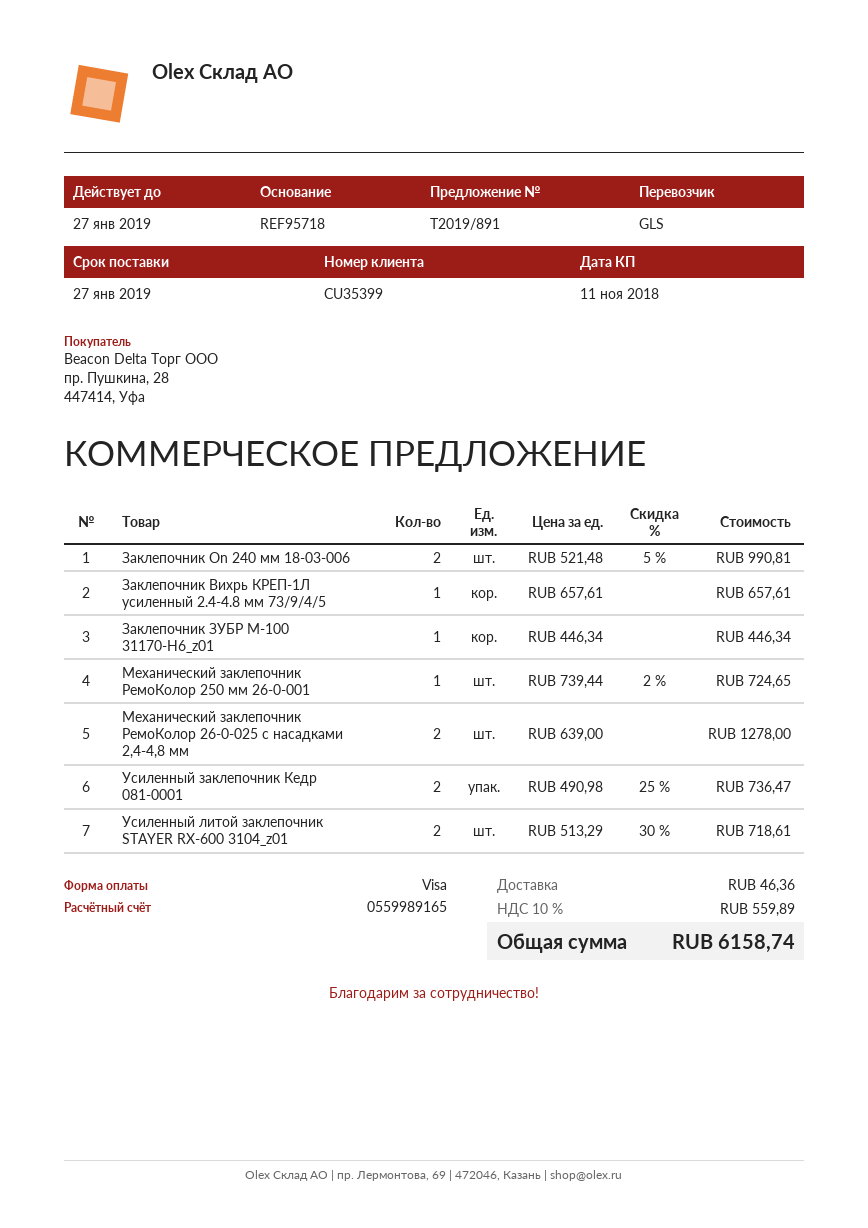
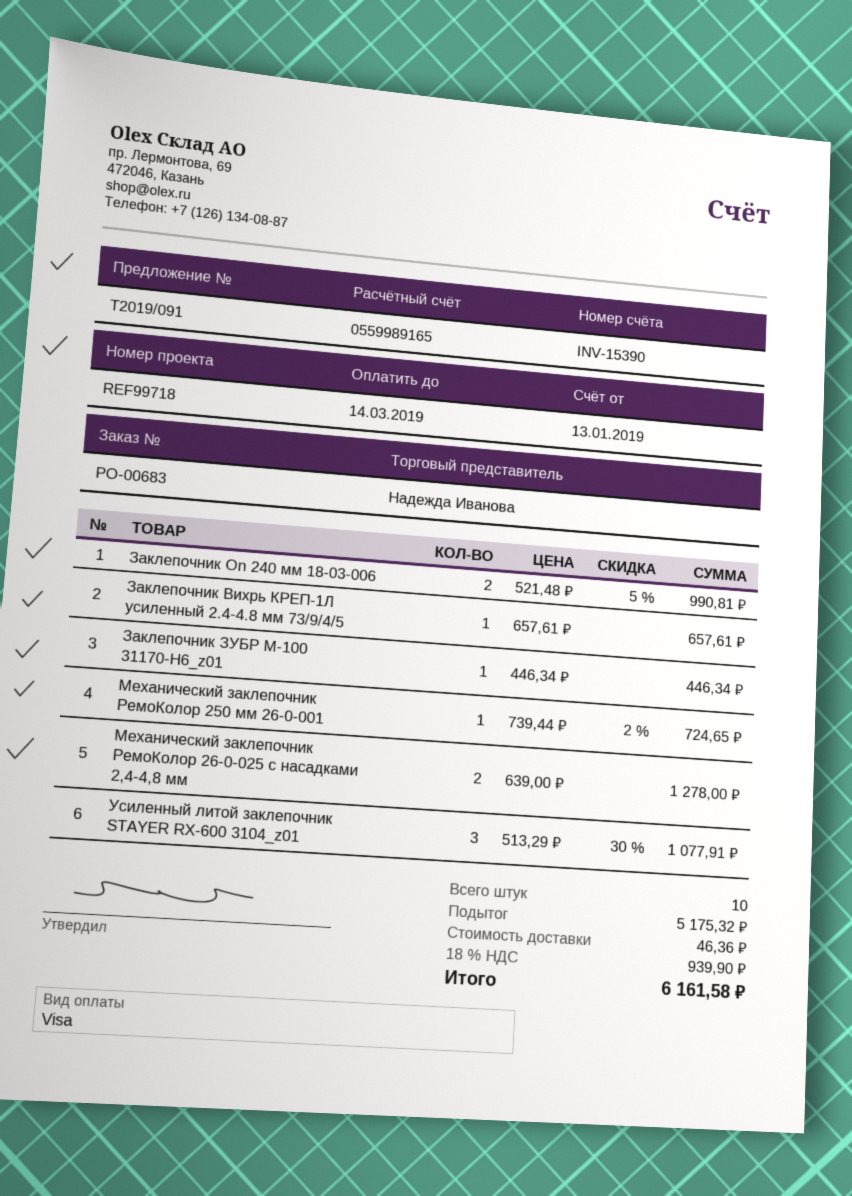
quote number: T2019/891 -> T2019/091
reference: REF95718 -> REF99718
Усиленный заклепочник Кедр 081-0001: 2 x 490.98 - 25% = 736.47 -> none
Усиленный литой заклепочник STAYER RX-600 3104_z01: 2 x 513.29 - 30% = 718.61 -> 3 x 513.29 - 30% = 1077.91
tax: 10% = 559.89 -> 18% = 939.90
total: 6158.74 -> 6161.58

